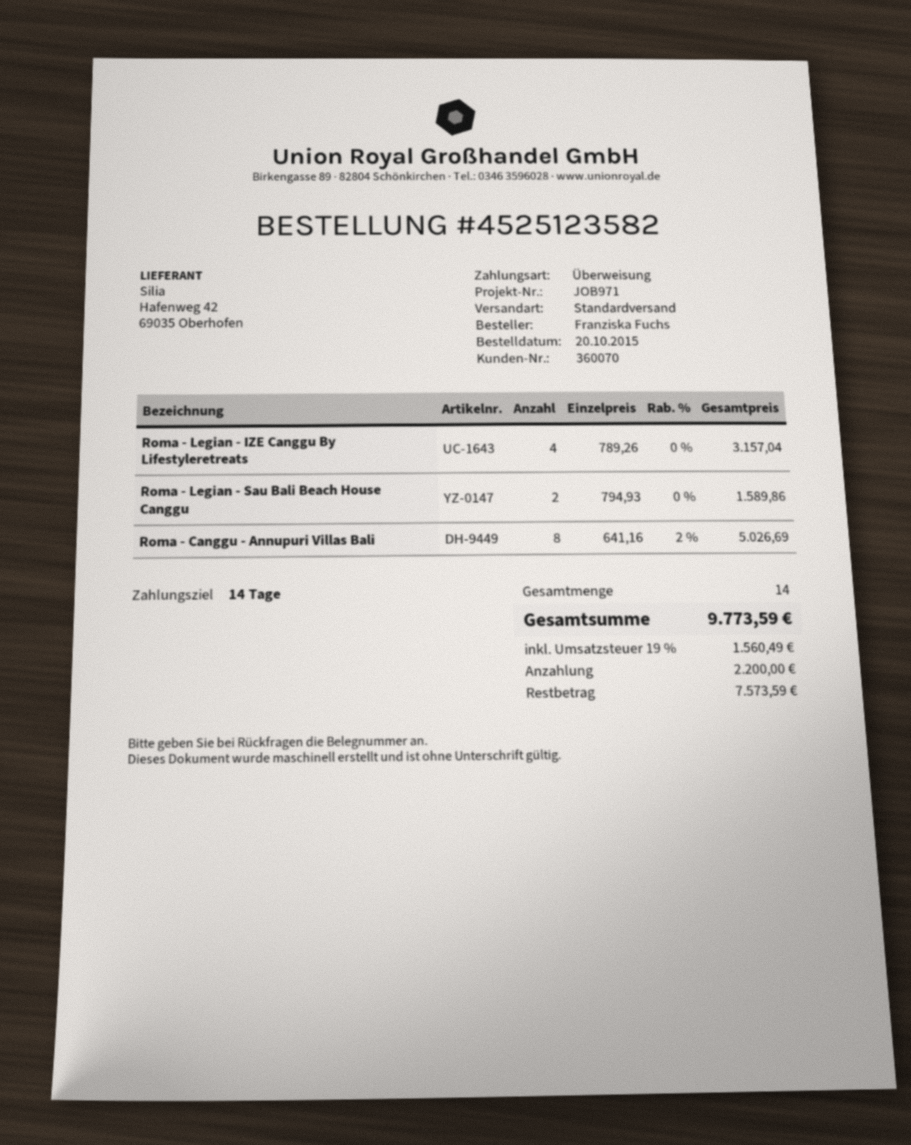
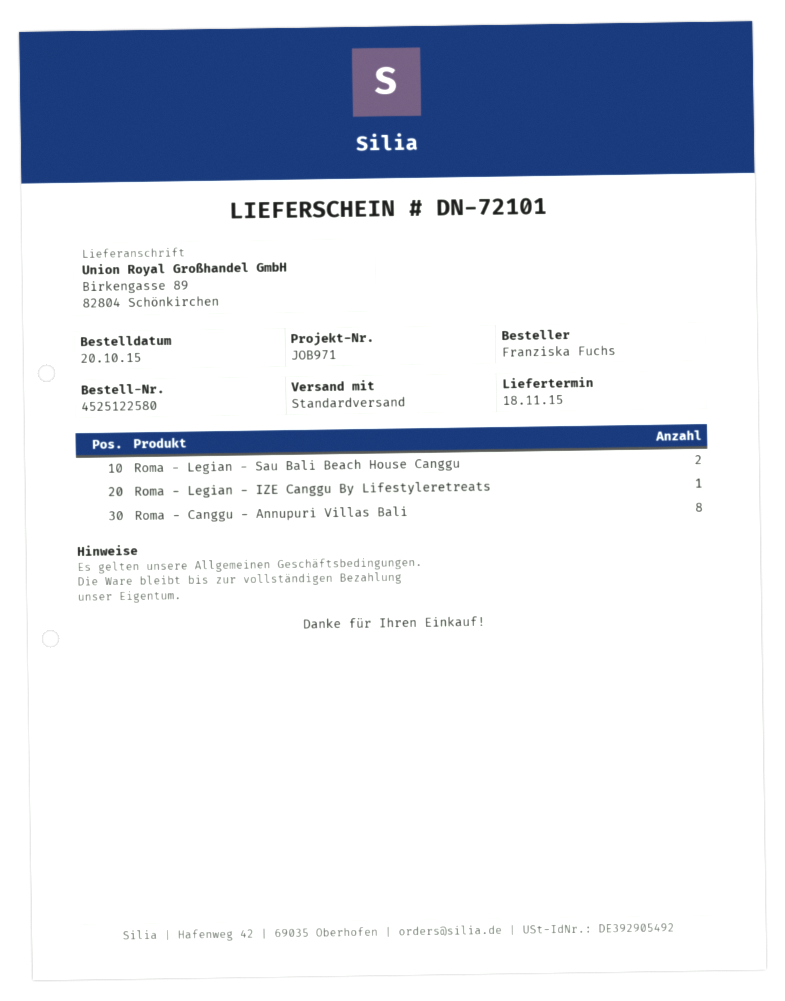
order number: 4525123582 -> 4525122580
Roma - Legian - IZE Canggu By Lifestyleretreats: 4 -> 1

